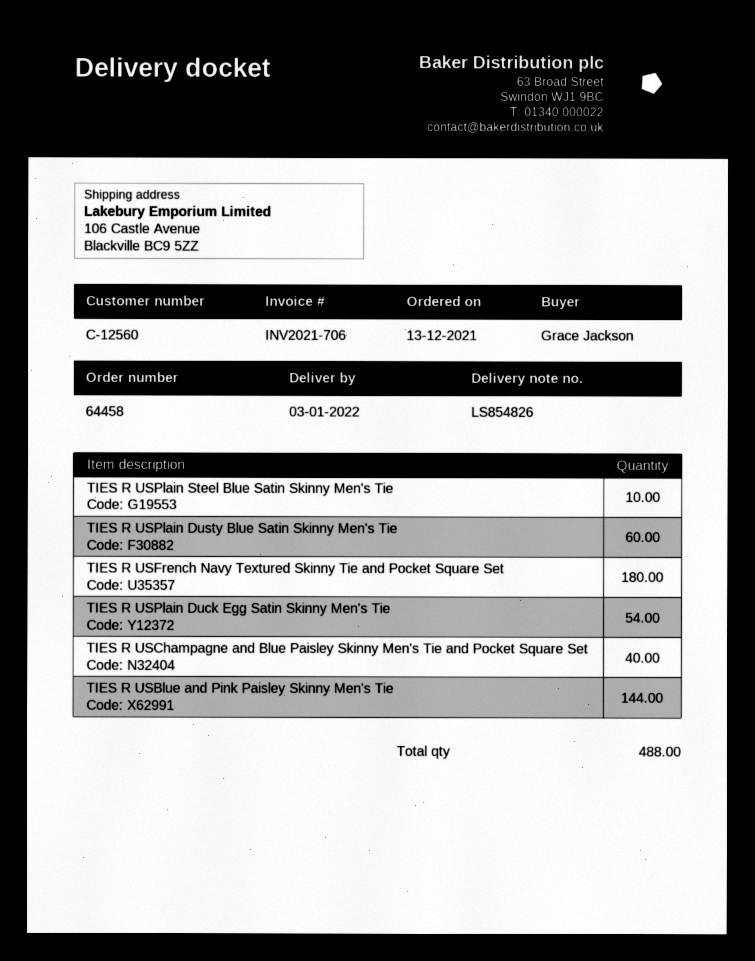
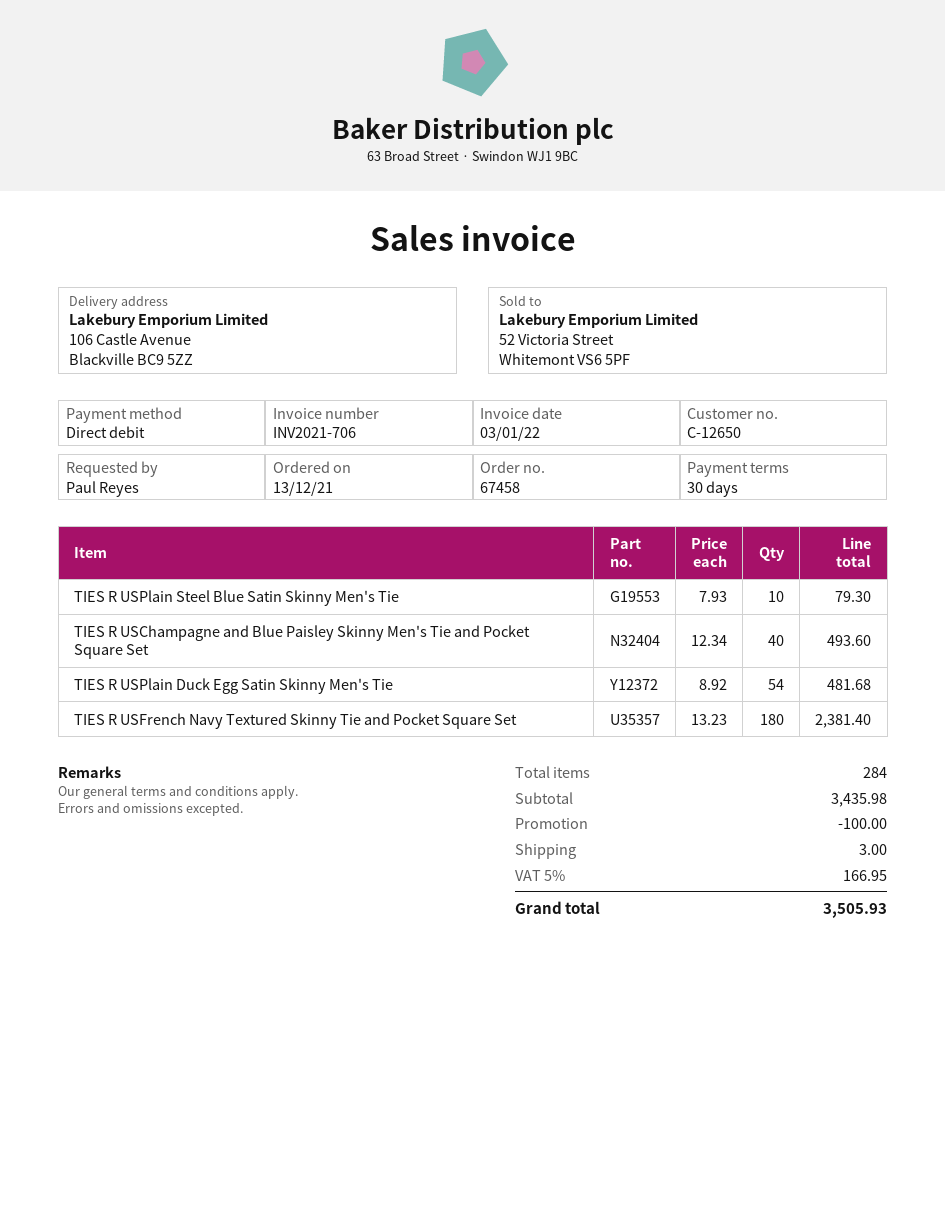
order number: 64458 -> 67458
customer number: C-12560 -> C-12650
ordered by: Grace Jackson -> Paul Reyes
TIES R USPlain Dusty Blue Satin Skinny Men's Tie: 60 -> none
TIES R USBlue and Pink Paisley Skinny Men's Tie: 144 -> none
total quantity: 488 -> 284

